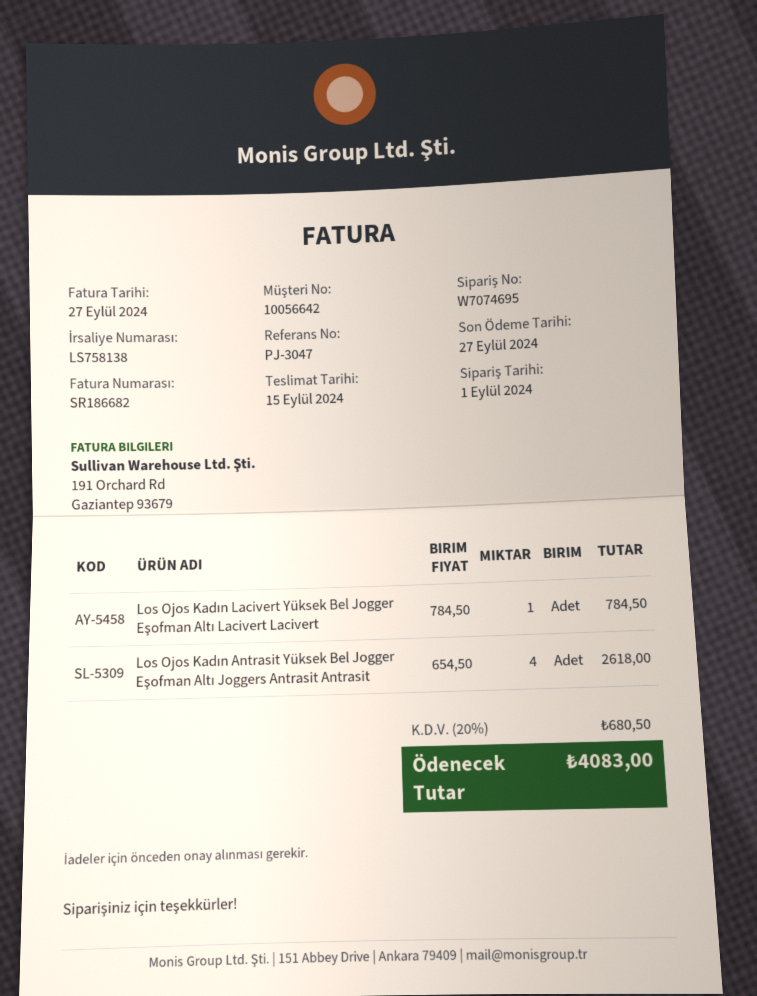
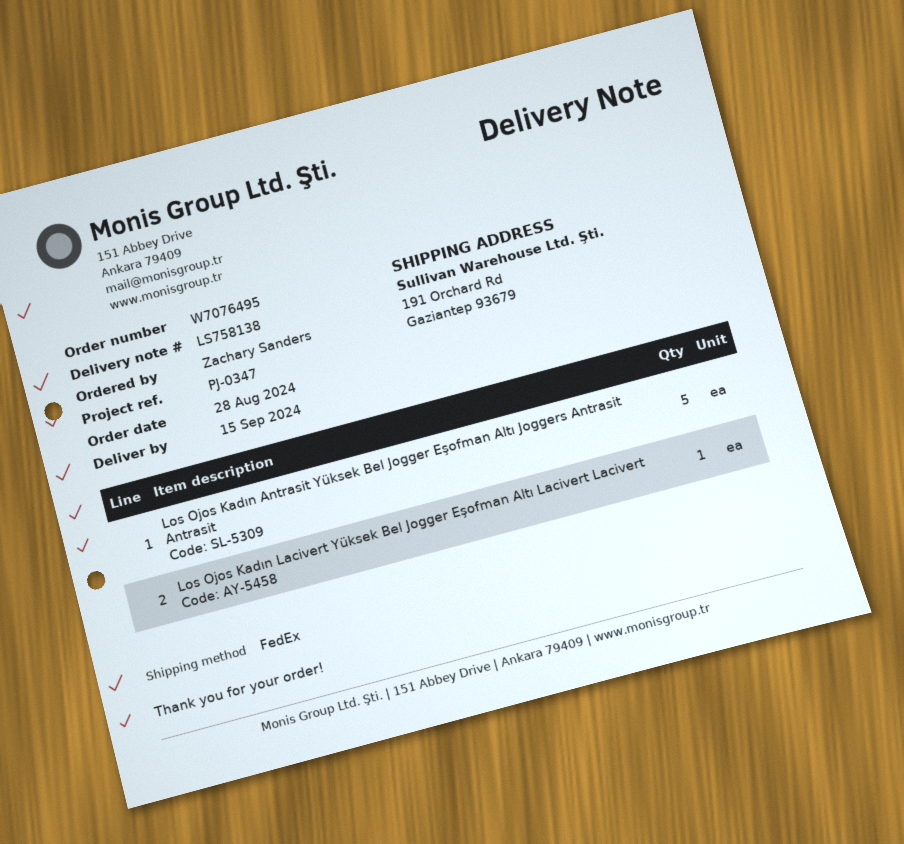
order number: W7074695 -> W7076495
order date: 2024-09-01 -> 2024-08-28
reference: PJ-3047 -> PJ-0347
Los Ojos Kadın Antrasit Yüksek Bel Jogger Eşofman Altı Joggers Antrasit Antrasit: 4 -> 5

